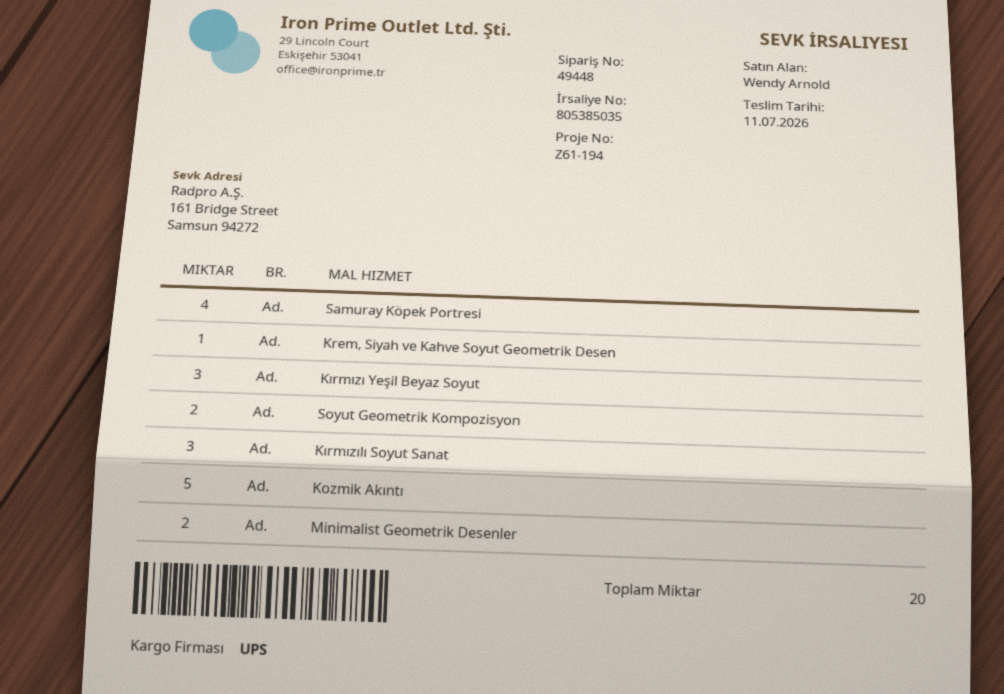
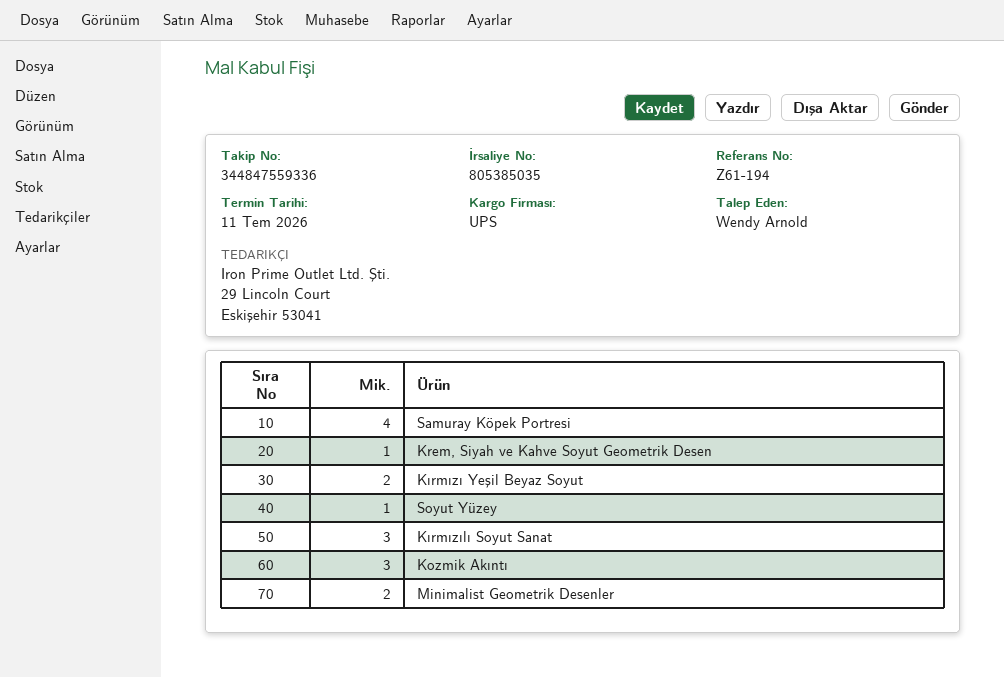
Kırmızı Yeşil Beyaz Soyut: 3 -> 2
Soyut Geometrik Kompozisyon: 2 -> none
Kozmik Akıntı: 5 -> 3
Soyut Yüzey: none -> 1

